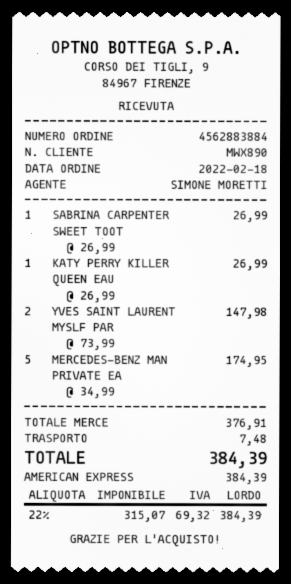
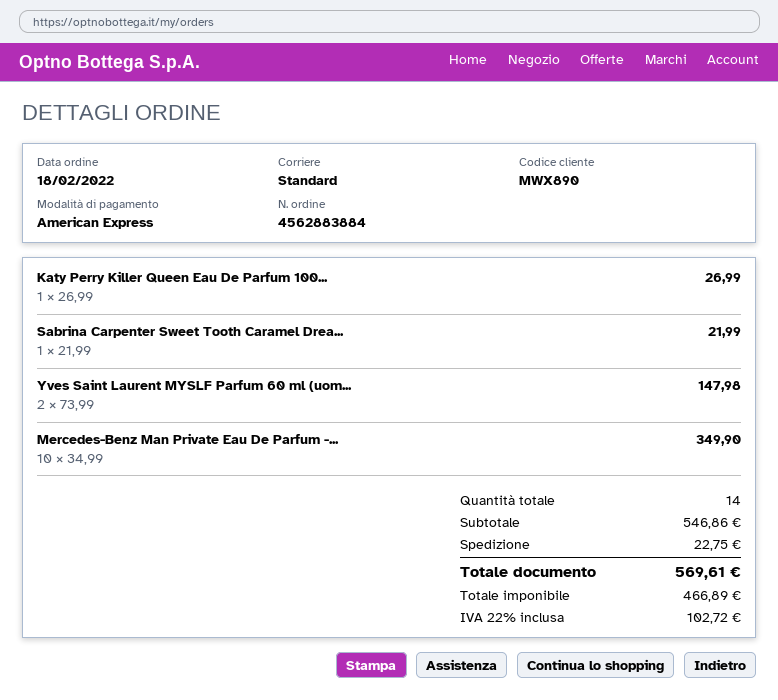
SABRINA CARPENTER SWEET TOOT: 1 x 26.99 = 26.99 -> 1 x 21.99 = 21.99
MERCEDES-BENZ MAN PRIVATE EA: 5 x 34.99 = 174.95 -> 10 x 34.99 = 349.90
subtotal: 376.91 -> 546.86
shipping: 7.48 -> 22.75
net: 315.07 -> 466.89
tax: 22% = 69.32 -> 22% = 102.72
total: 384.39 -> 569.61

